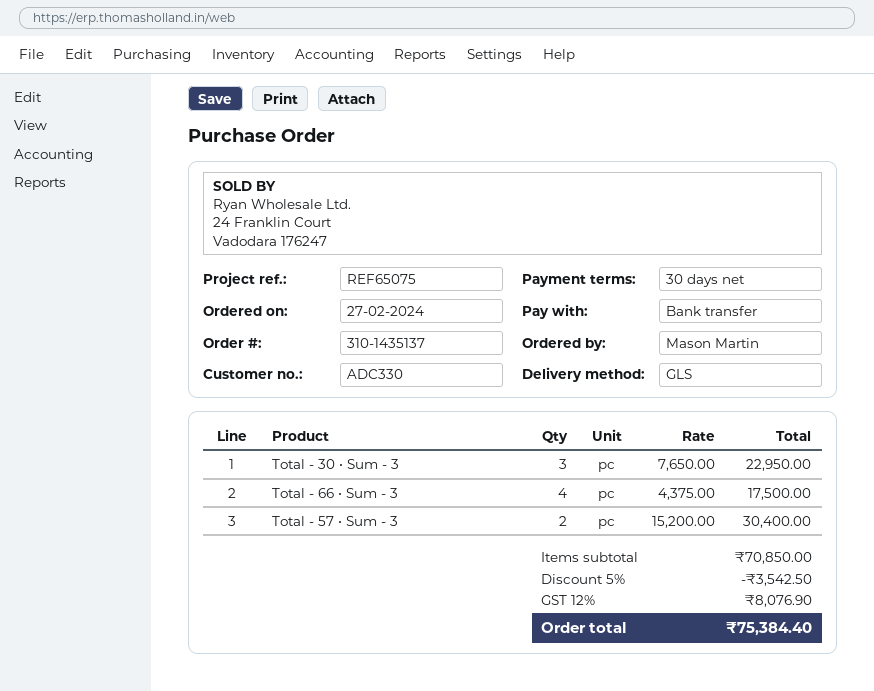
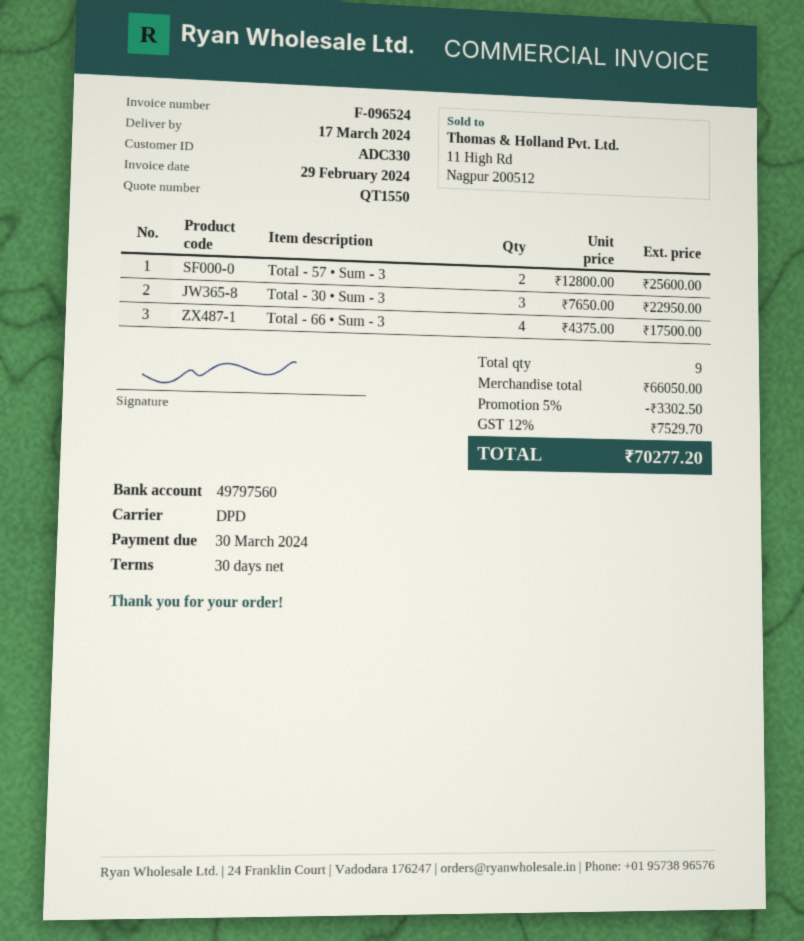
shipping method: GLS -> DPD
Total - 57 • Sum - 3: 2 x 15200.00 = 30400.00 -> 2 x 12800.00 = 25600.00
subtotal: 70850.00 -> 66050.00
discount: 5% = 3542.50 -> 5% = 3302.50
tax: 12% = 8076.90 -> 12% = 7529.70
total: 75384.40 -> 70277.20

